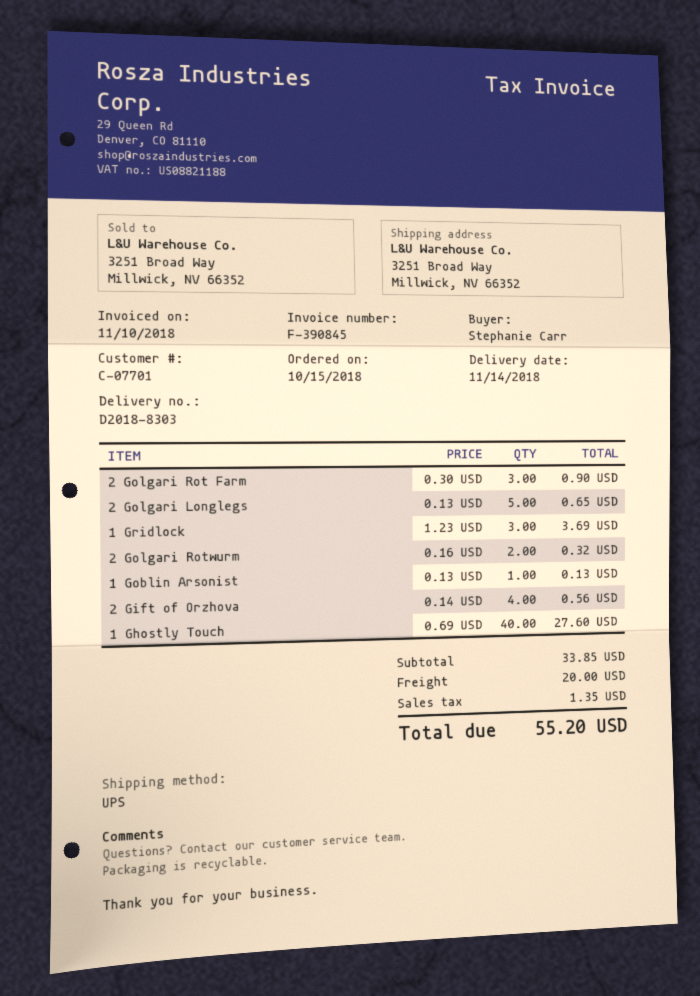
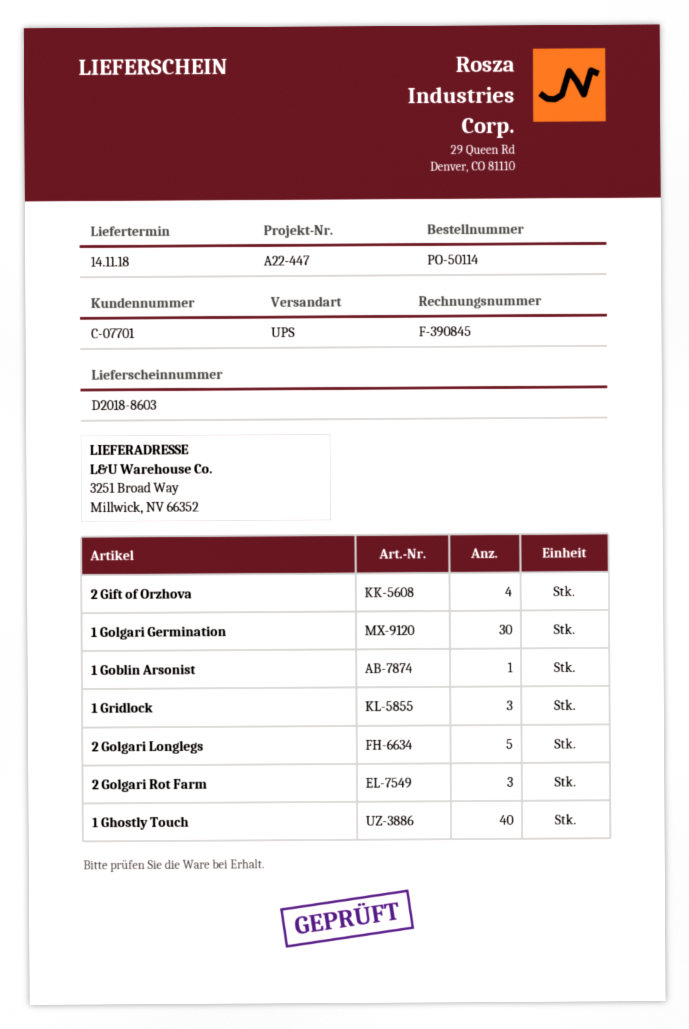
delivery note number: D2018-8303 -> D2018-8603
2 Golgari Rotwurm: 2 -> none
1 Golgari Germination: none -> 30

